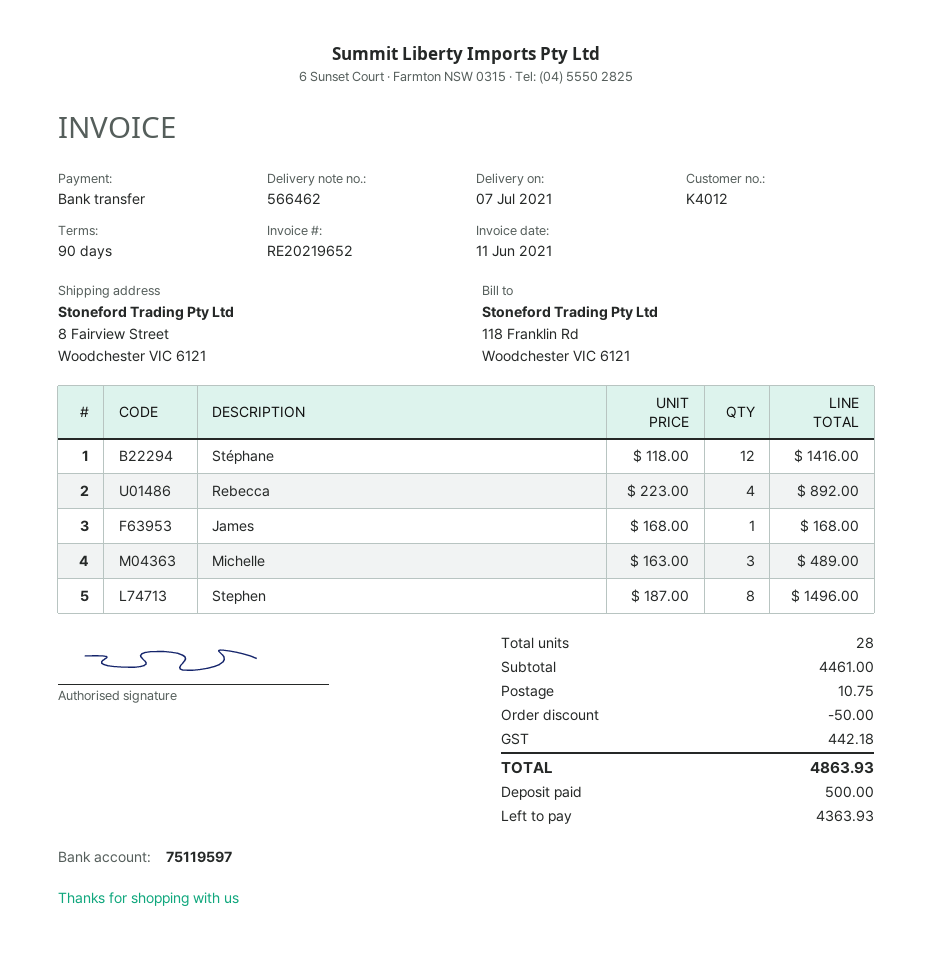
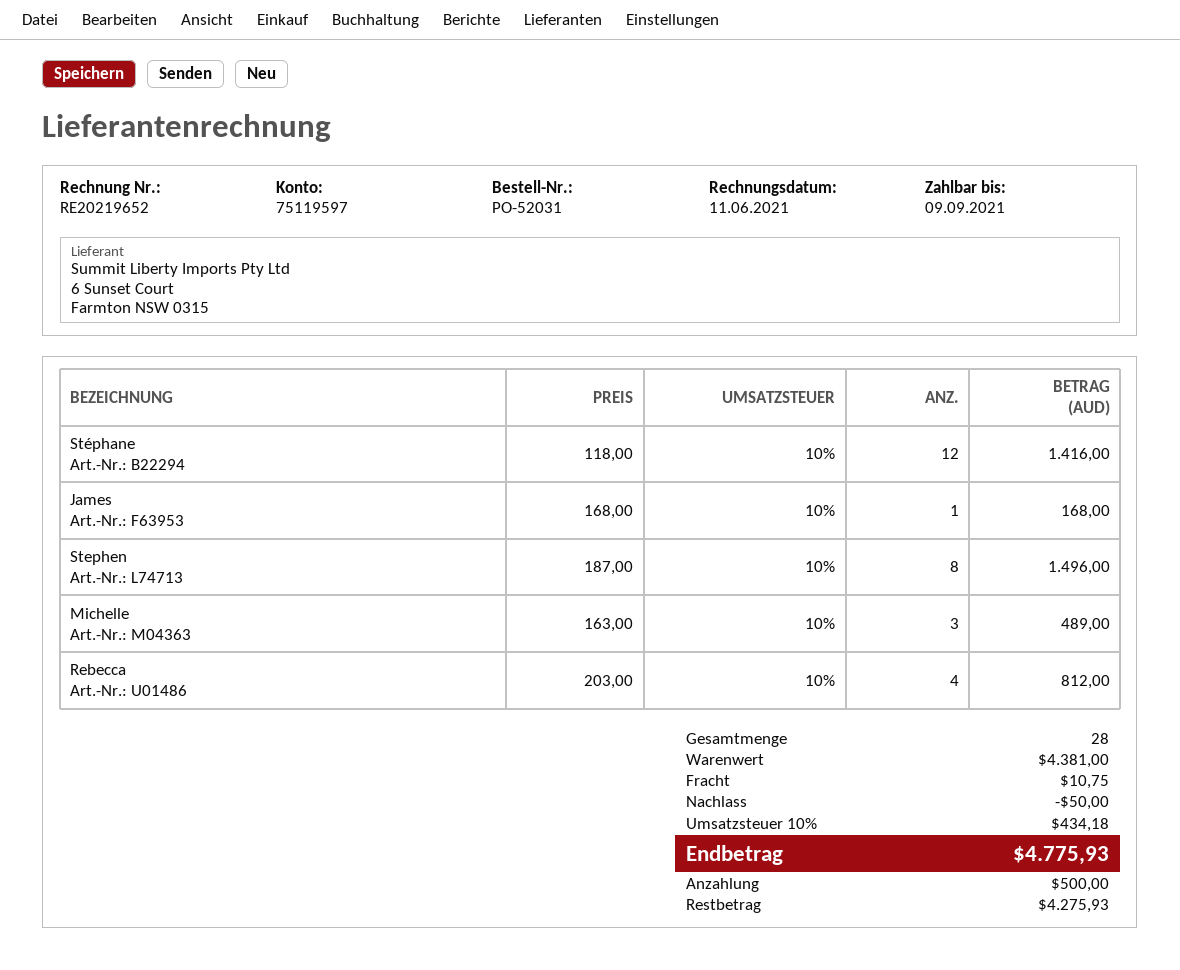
Rebecca: 4 x 223.00 = 892.00 -> 4 x 203.00 = 812.00
subtotal: 4461.00 -> 4381.00
tax: 442.18 -> 434.18
total: 4863.93 -> 4775.93
balance: 4363.93 -> 4275.93

